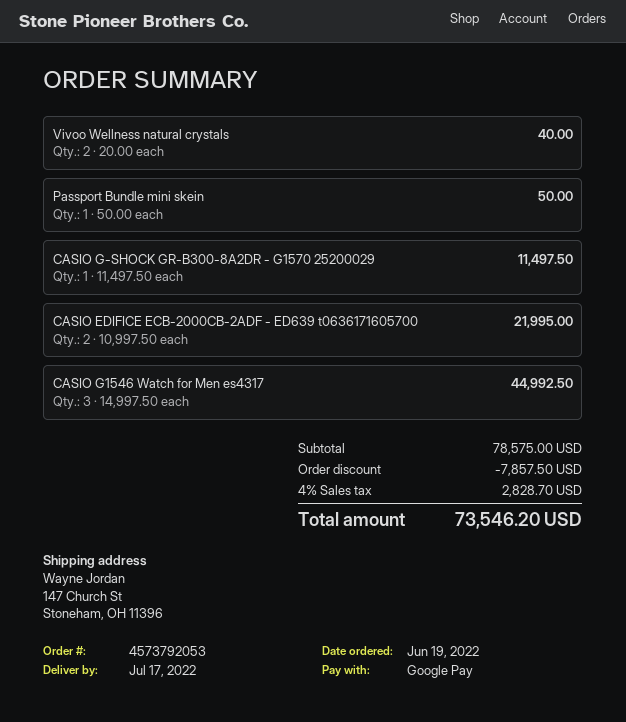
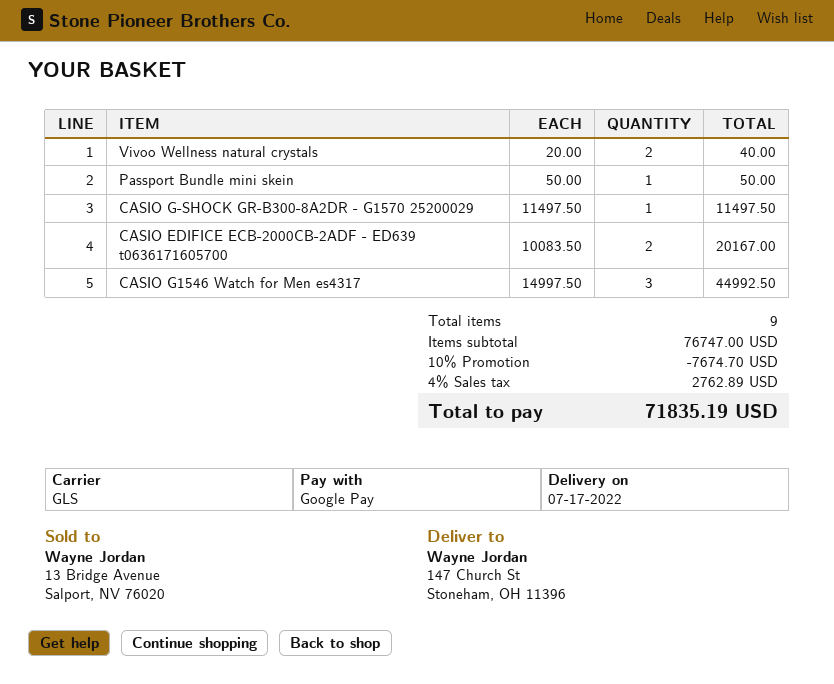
CASIO EDIFICE ECB-2000CB-2ADF - ED639 t0636171605700: 2 x 10997.50 = 21995.00 -> 2 x 10083.50 = 20167.00
subtotal: 78575.00 -> 76747.00
discount: 7857.50 -> 7674.70
tax: 4% = 2828.70 -> 4% = 2762.89
total: 73546.20 -> 71835.19

